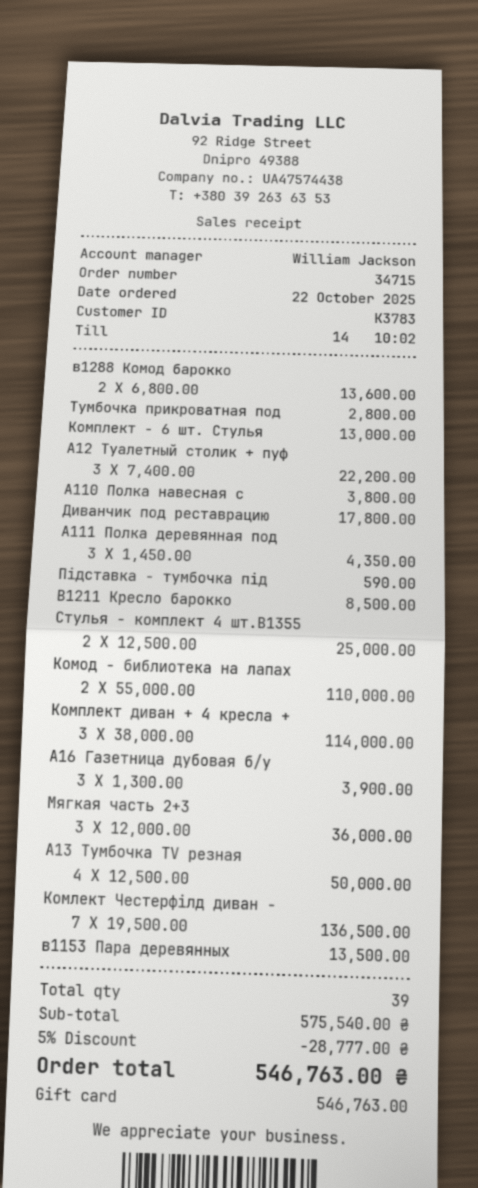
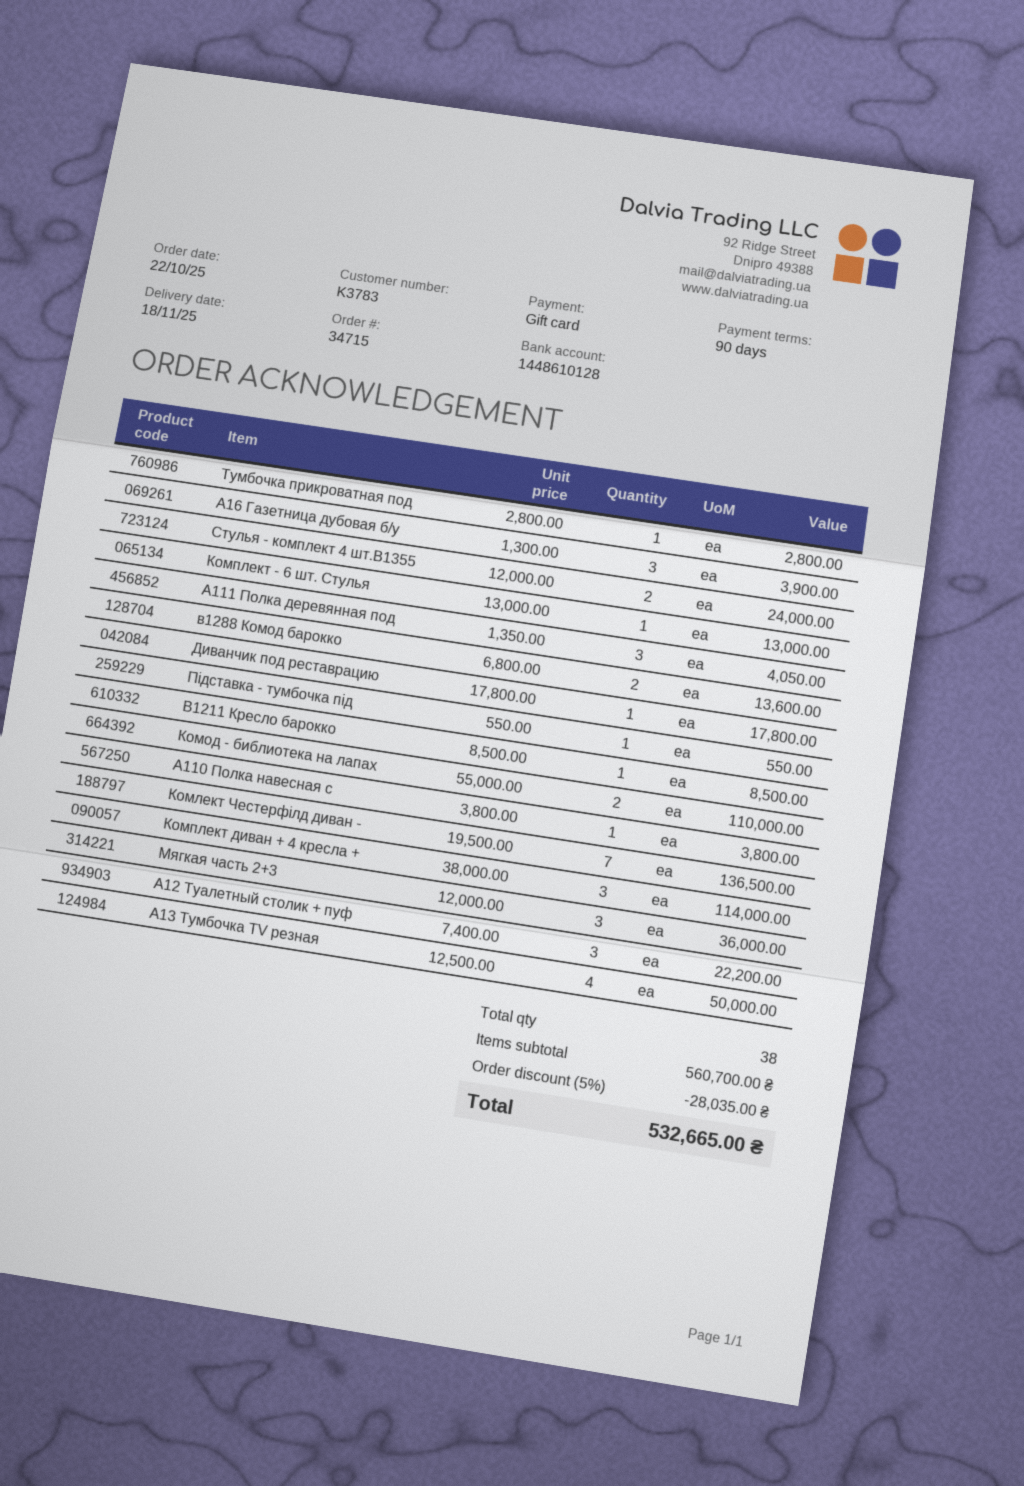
А111 Полка деревянная под: 3 x 1450.00 = 4350.00 -> 3 x 1350.00 = 4050.00
Підставка - тумбочка під: 1 x 590.00 = 590.00 -> 1 x 550.00 = 550.00
Стулья - комплект 4 шт.В1355: 2 x 12500.00 = 25000.00 -> 2 x 12000.00 = 24000.00
в1153 Пара деревянных: 1 x 13500.00 = 13500.00 -> none
total quantity: 39 -> 38
subtotal: 575540.00 -> 560700.00
discount: 5% = 28777.00 -> 5% = 28035.00
total: 546763.00 -> 532665.00

